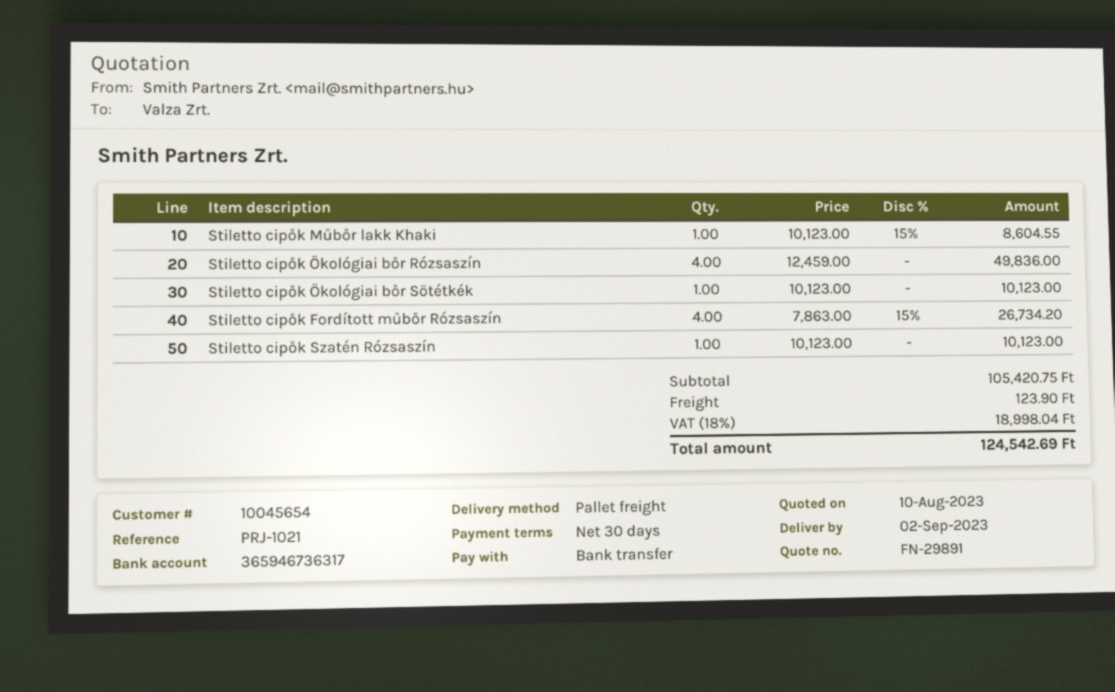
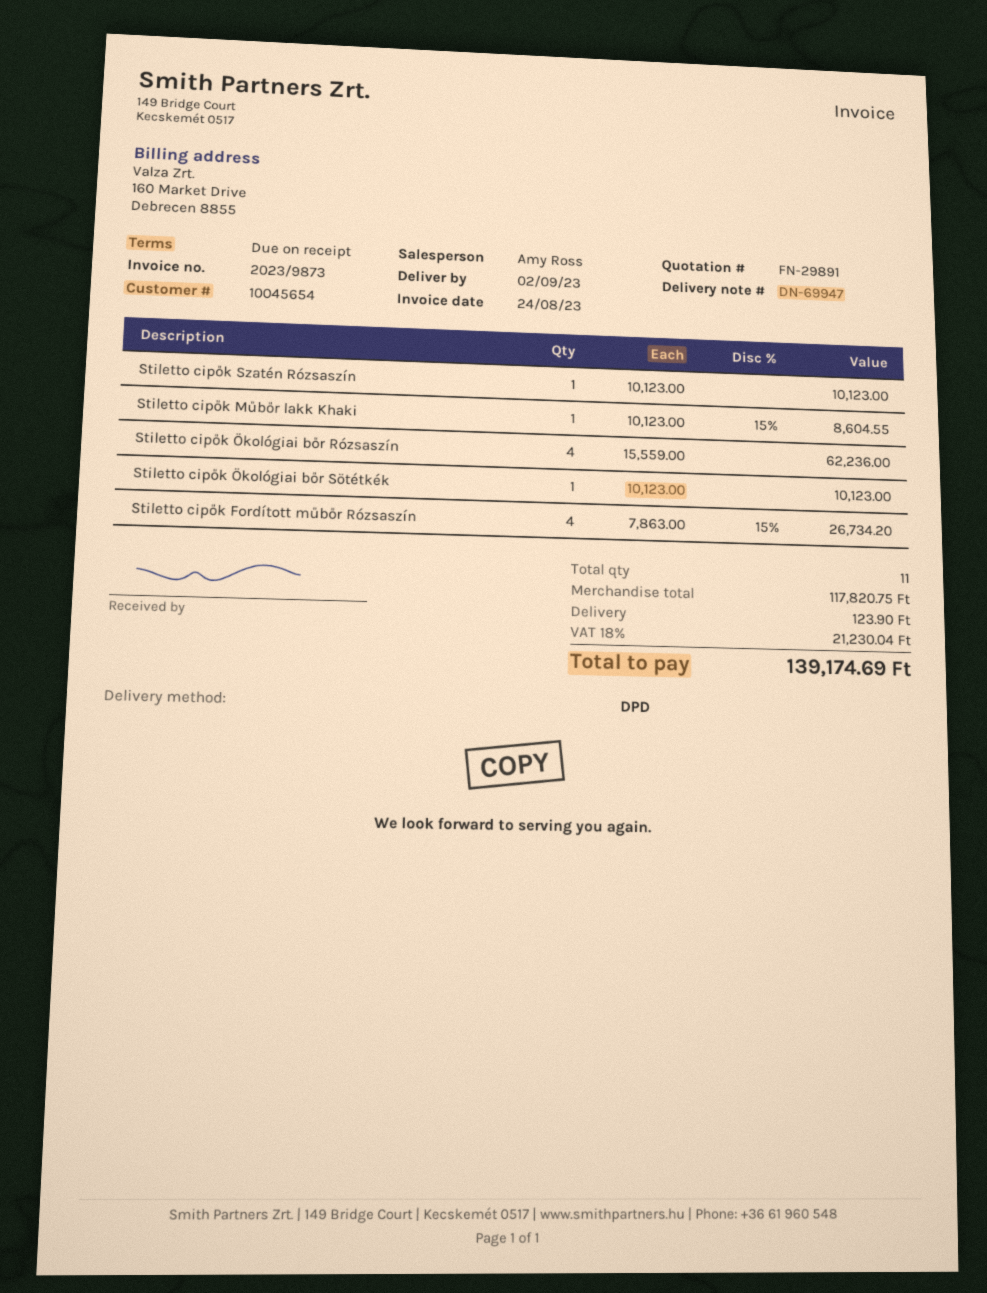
payment terms: 30 days -> on receipt
shipping method: pallet freight -> DPD
Stiletto cipők Ökológiai bőr Rózsaszín: 4 x 12459.00 = 49836.00 -> 4 x 15559.00 = 62236.00
subtotal: 105420.75 -> 117820.75
tax: 18% = 18998.04 -> 18% = 21230.04
total: 124542.69 -> 139174.69

